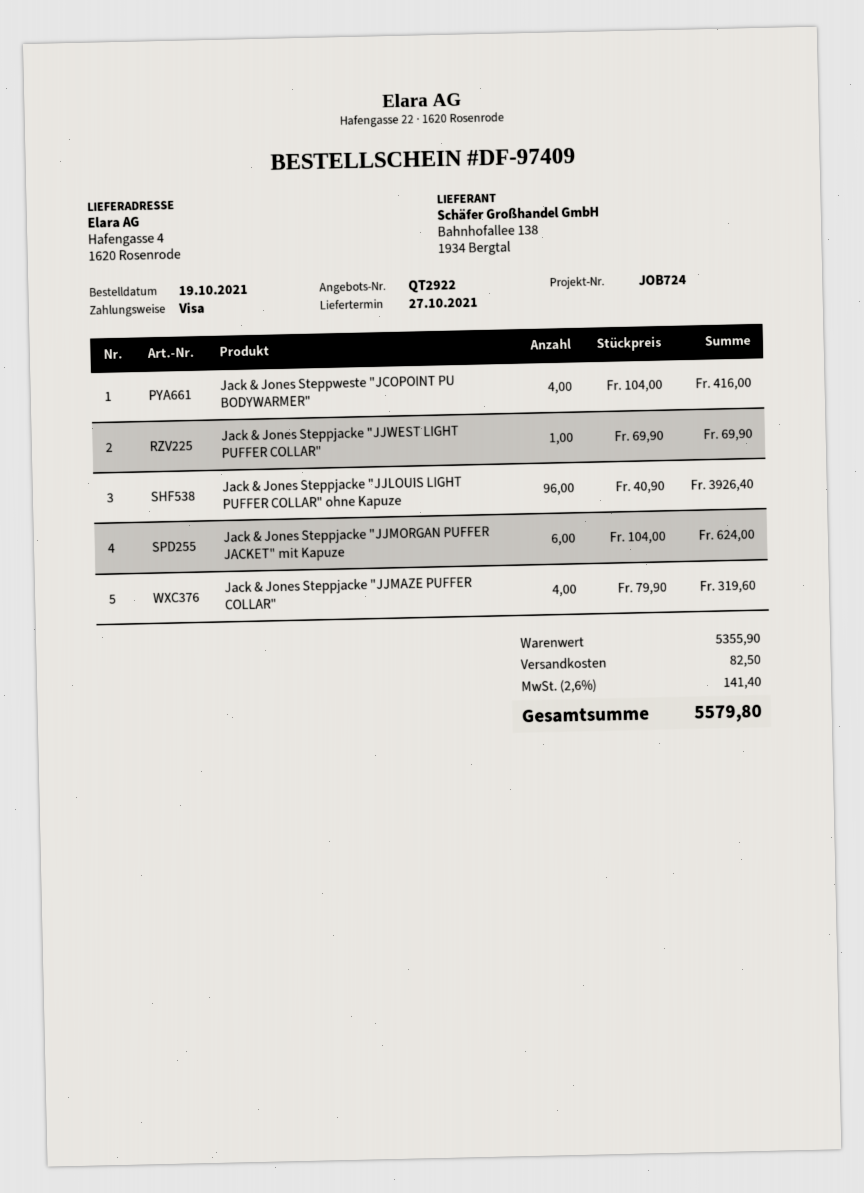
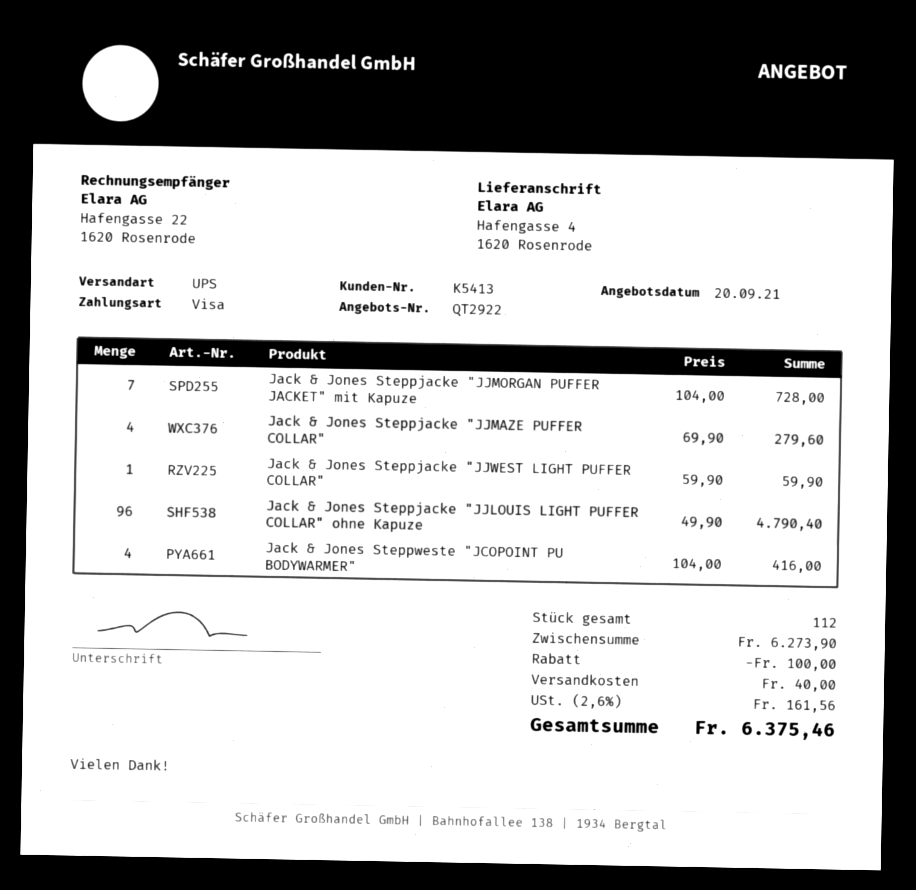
Jack & Jones Steppjacke "JJWEST LIGHT PUFFER COLLAR": 1 x 69.90 = 69.90 -> 1 x 59.90 = 59.90
Jack & Jones Steppjacke "JJLOUIS LIGHT PUFFER COLLAR" ohne Kapuze: 96 x 40.90 = 3926.40 -> 96 x 49.90 = 4790.40
Jack & Jones Steppjacke "JJMORGAN PUFFER JACKET" mit Kapuze: 6 x 104.00 = 624.00 -> 7 x 104.00 = 728.00
Jack & Jones Steppjacke "JJMAZE PUFFER COLLAR": 4 x 79.90 = 319.60 -> 4 x 69.90 = 279.60
subtotal: 5355.90 -> 6273.90
discount: none -> 100.00
shipping: 82.50 -> 40.00
tax: 2.6% = 141.40 -> 2.6% = 161.56
total: 5579.80 -> 6375.46

